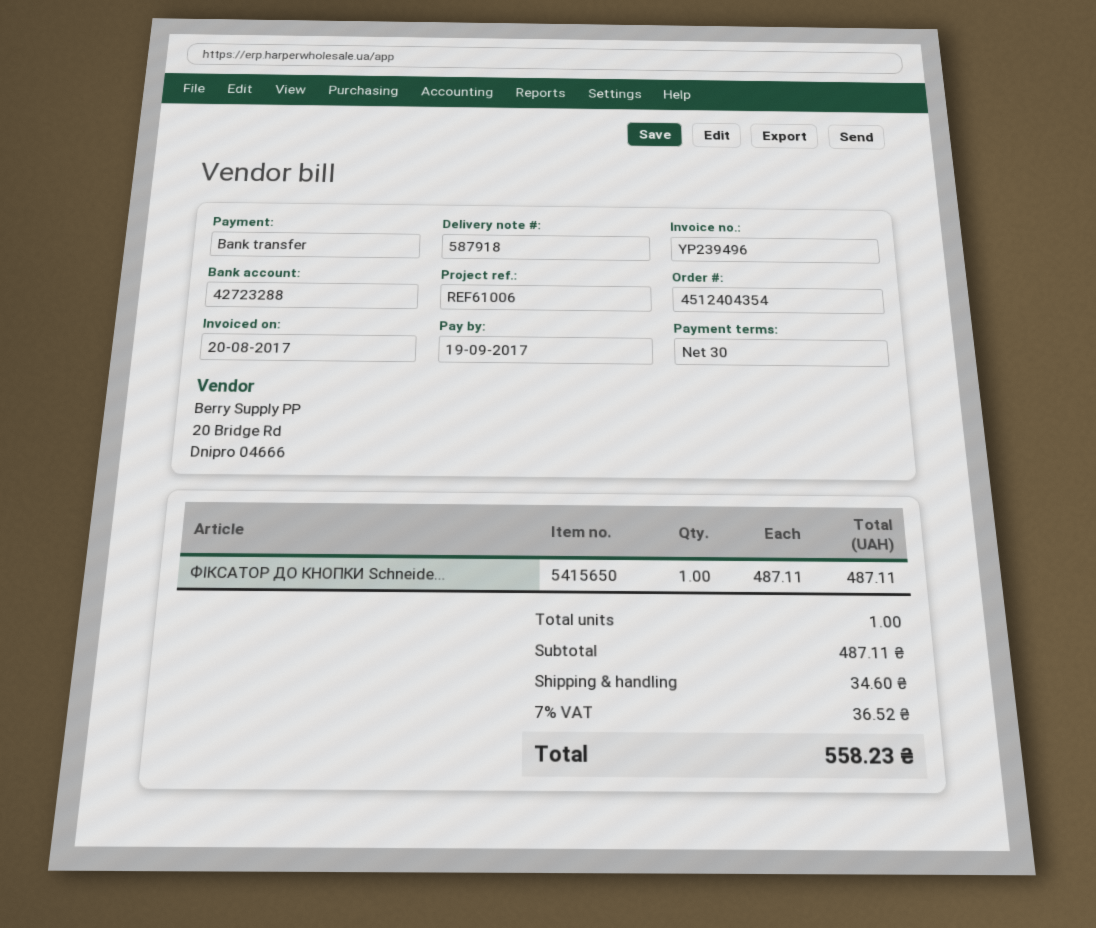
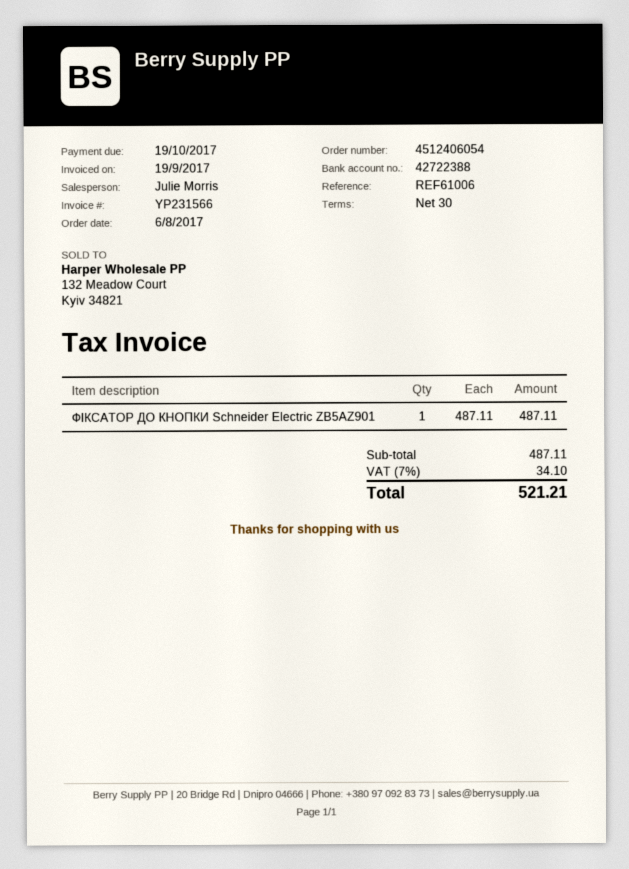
order number: 4512404354 -> 4512406054
invoice number: YP239496 -> YP231566
invoice date: 2017-08-20 -> 2017-09-19
due date: 2017-09-19 -> 2017-10-19
bank account: 42723288 -> 42722388
shipping: 34.60 -> none
tax: 7% = 36.52 -> 7% = 34.10
total: 558.23 -> 521.21

